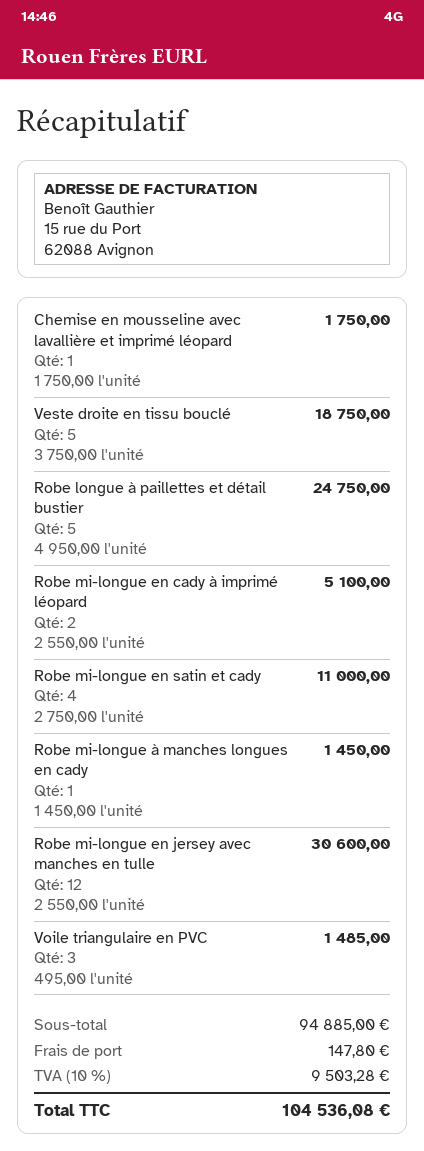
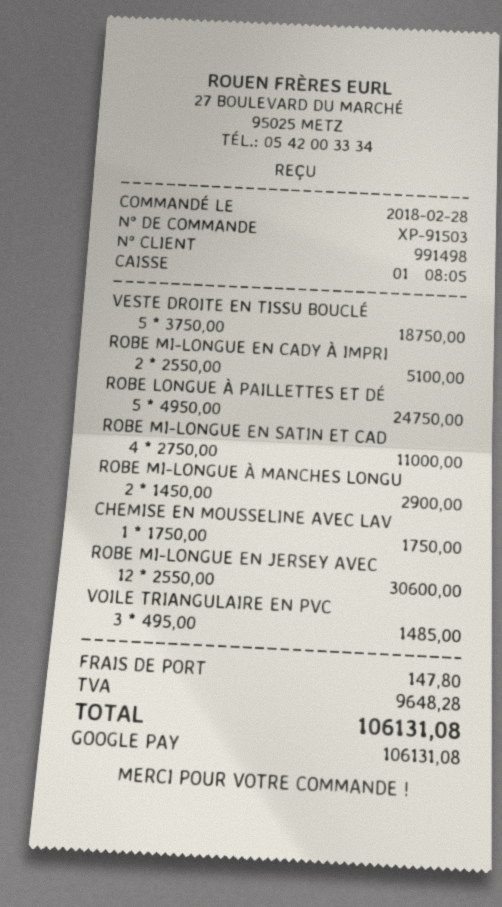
Robe mi-longue à manches longues en cady: 1 x 1450.00 = 1450.00 -> 2 x 1450.00 = 2900.00
tax: 9503.28 -> 9648.28
total: 104536.08 -> 106131.08

